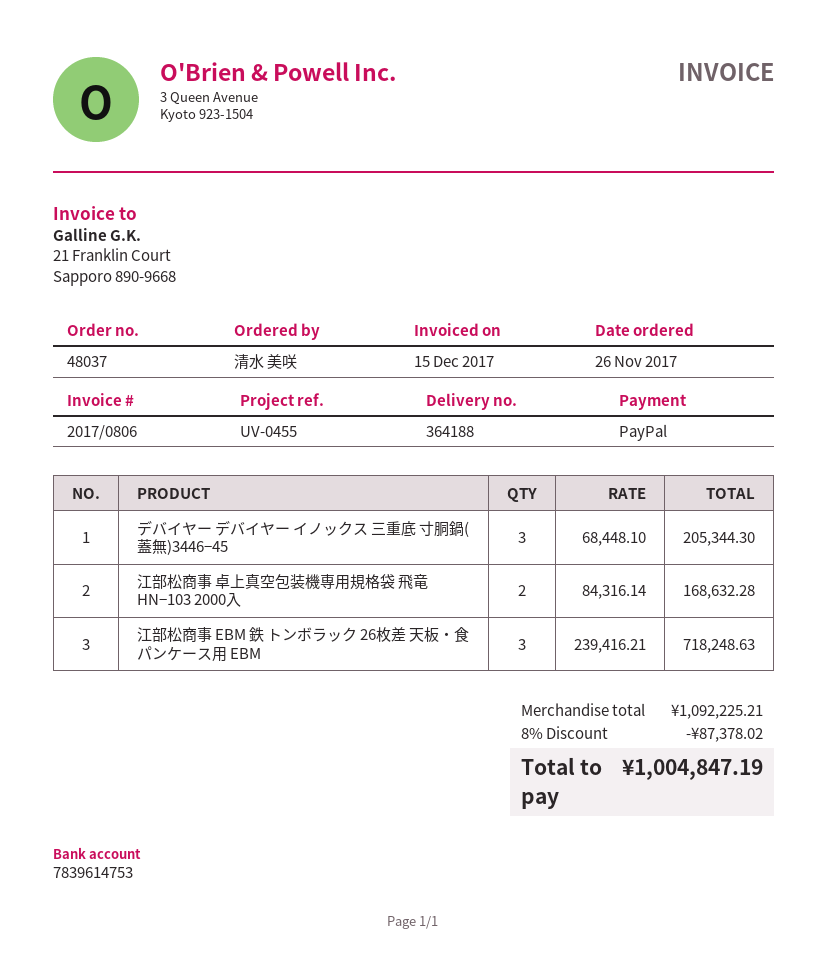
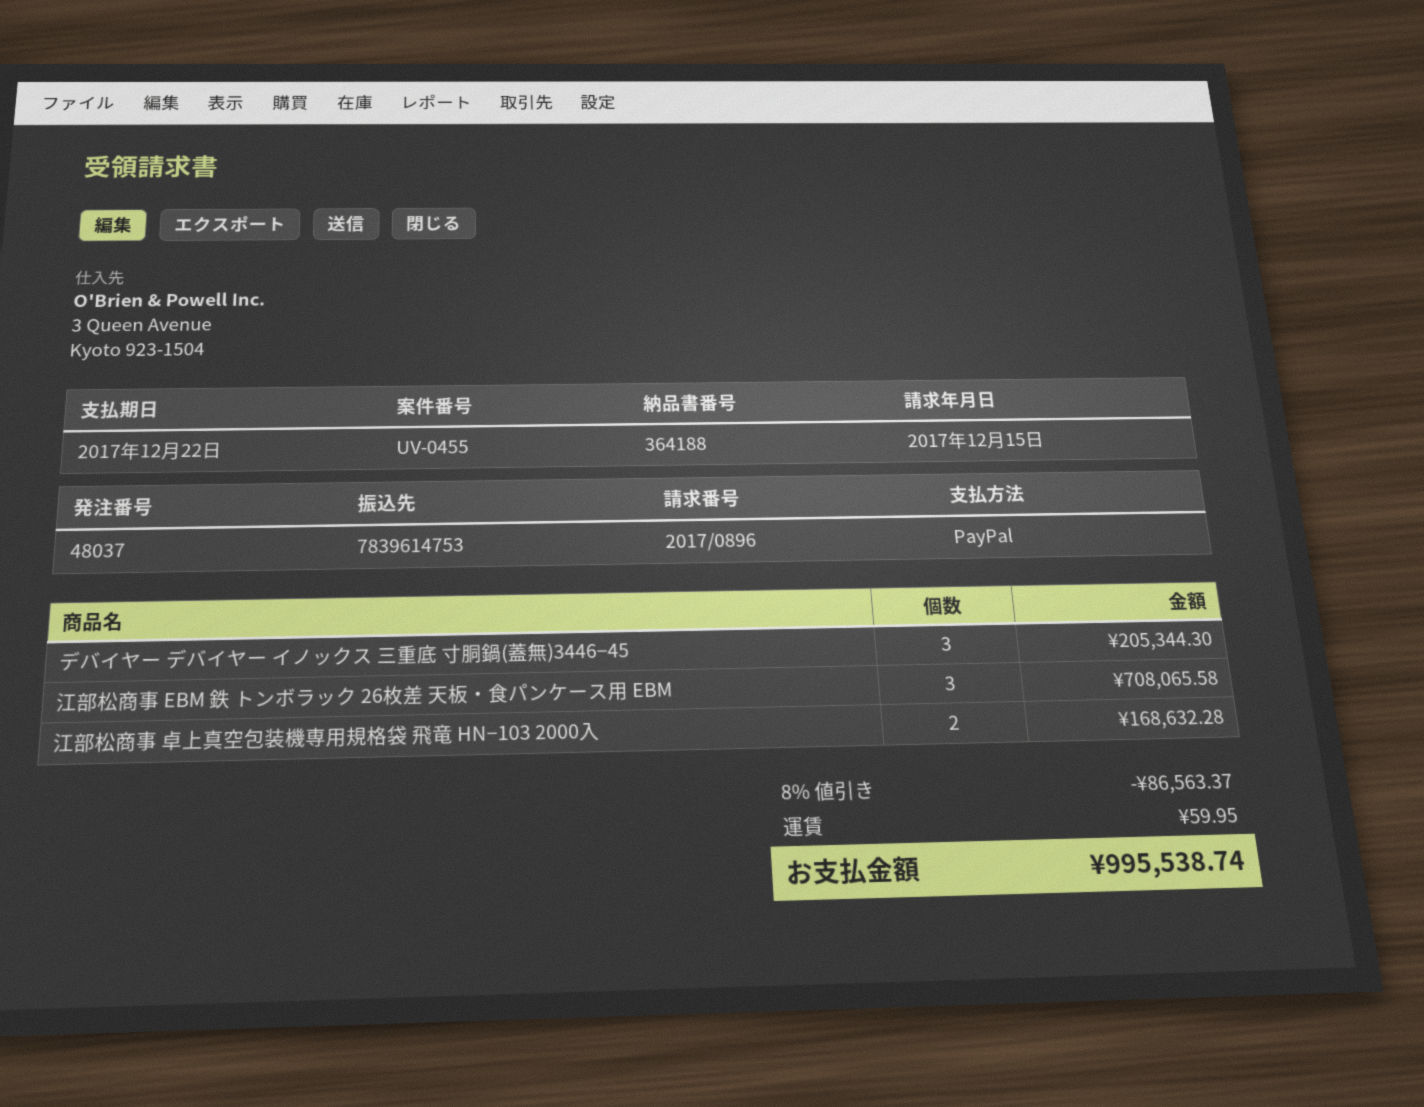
invoice number: 2017/0806 -> 2017/0896
江部松商事 EBM 鉄 トンボラック 26枚差 天板・食パンケース用 EBM: 3 for 718248.63 -> 3 for 708065.58
discount: 8% = 87378.02 -> 8% = 86563.37
shipping: none -> 59.95
total: 1004847.19 -> 995538.74

